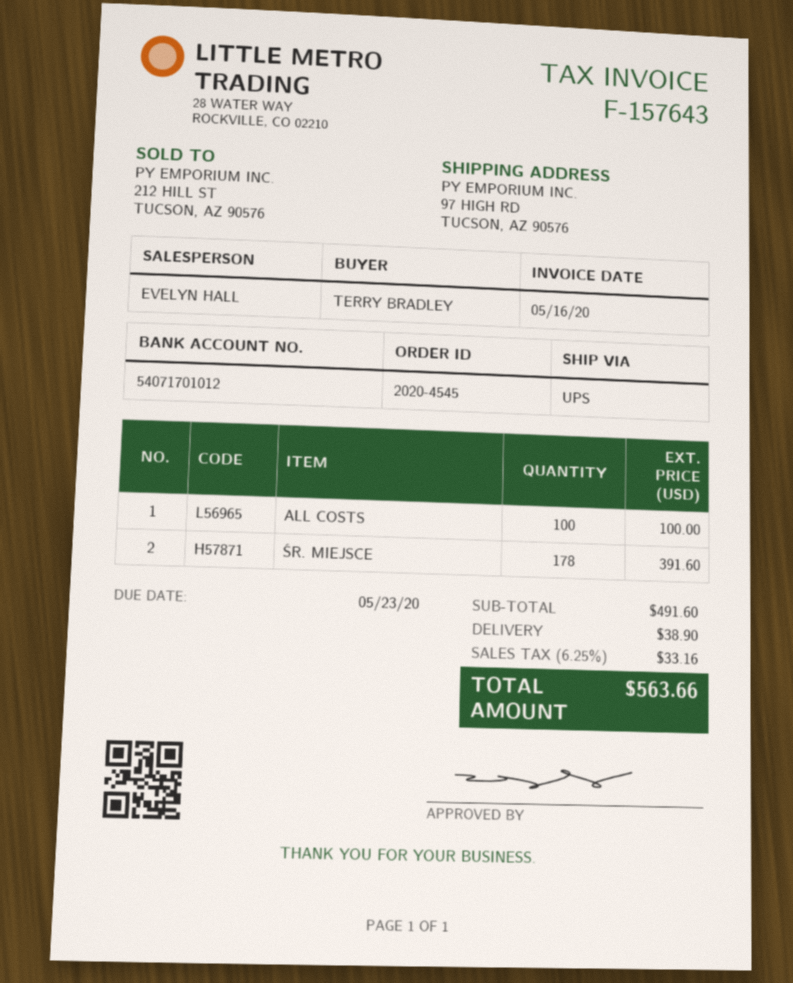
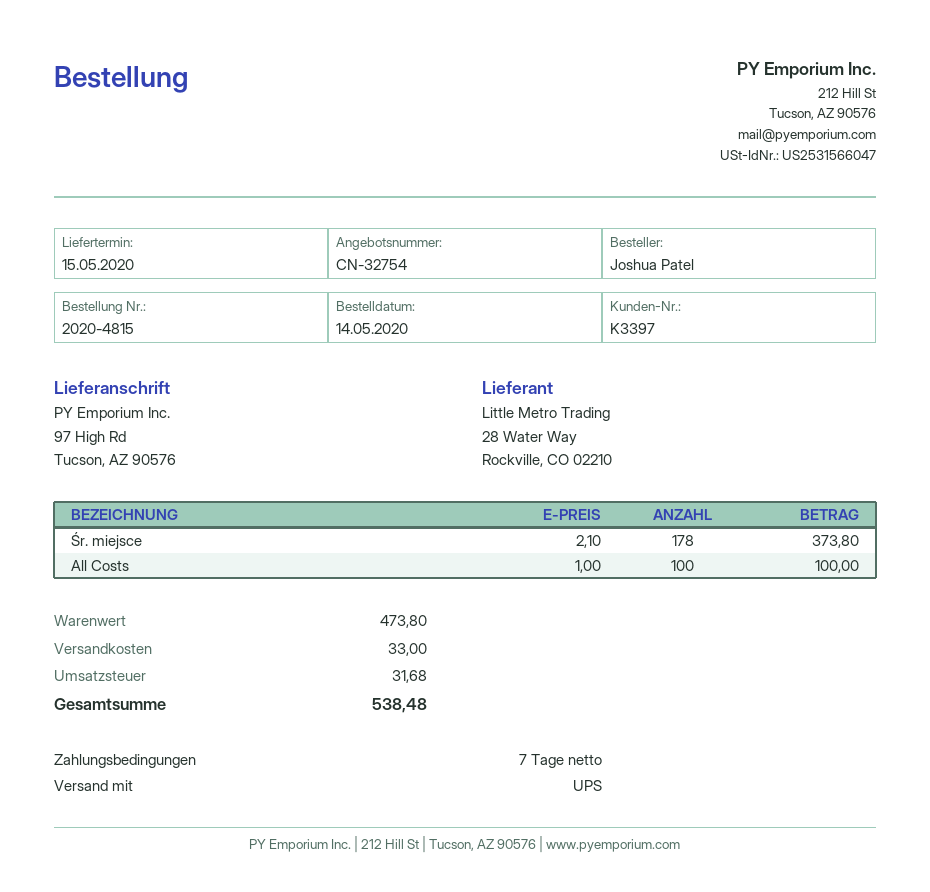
order number: 2020-4545 -> 2020-4815
ordered by: TERRY BRADLEY -> Joshua Patel
ŚR. MIEJSCE: 178 for 391.60 -> 178 for 373.80
subtotal: 491.60 -> 473.80
shipping: 38.90 -> 33.00
tax: 33.16 -> 31.68
total: 563.66 -> 538.48

